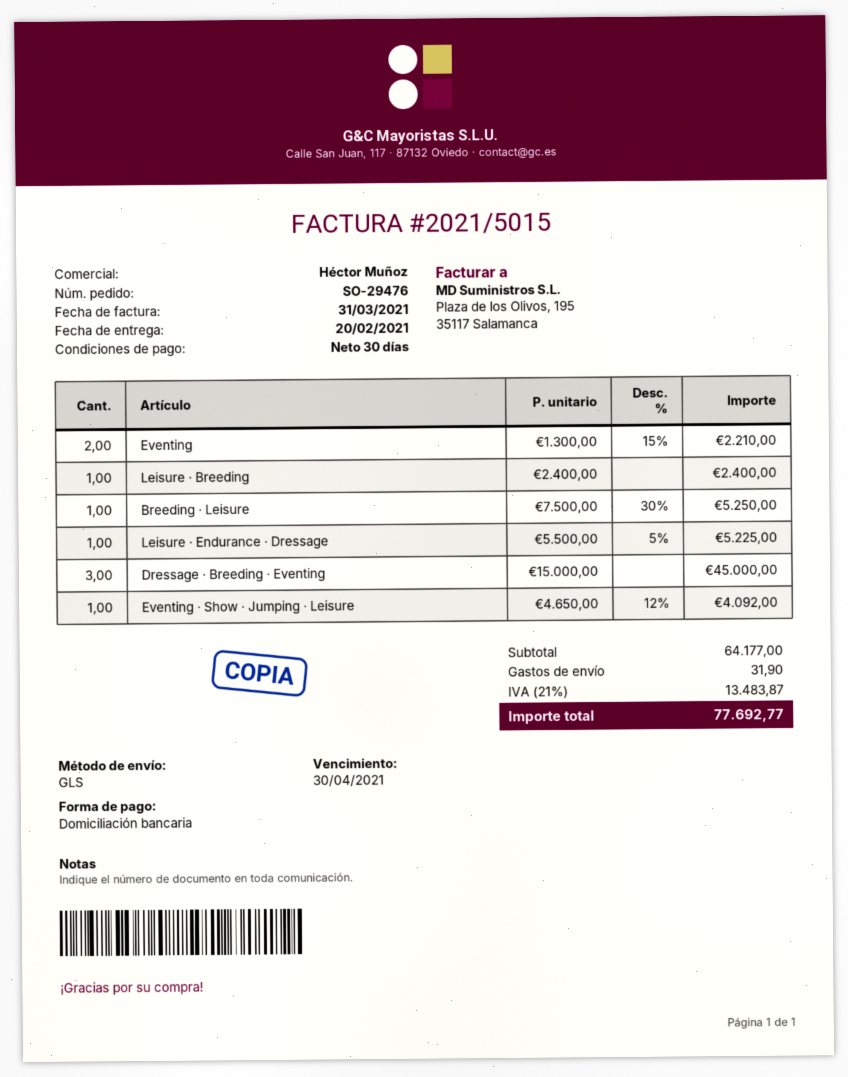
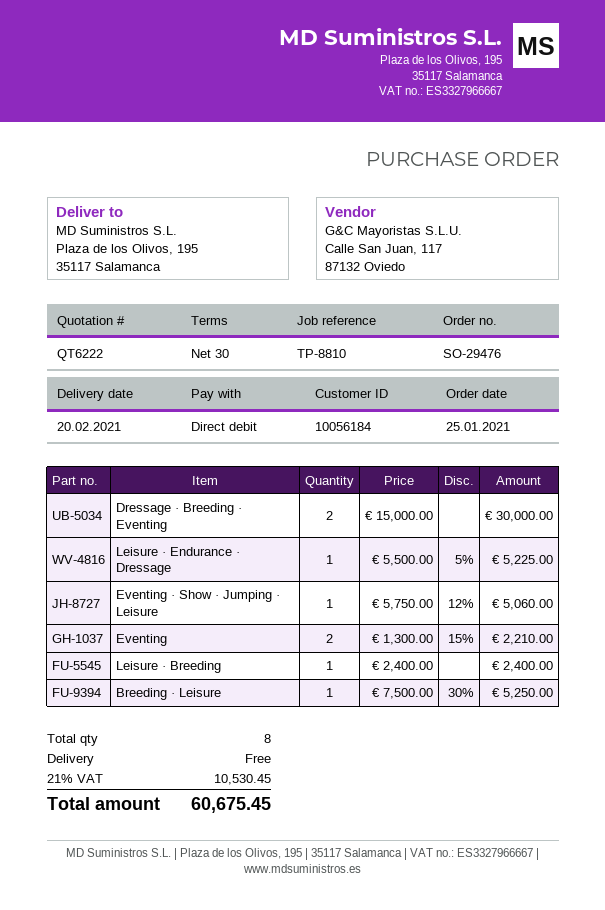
Dressage · Breeding · Eventing: 3 x 15000.00 = 45000.00 -> 2 x 15000.00 = 30000.00
Eventing · Show · Jumping · Leisure: 1 x 4650.00 - 12% = 4092.00 -> 1 x 5750.00 - 12% = 5060.00
shipping: 31.90 -> 0.00
tax: 21% = 13483.87 -> 21% = 10530.45
total: 77692.77 -> 60675.45

